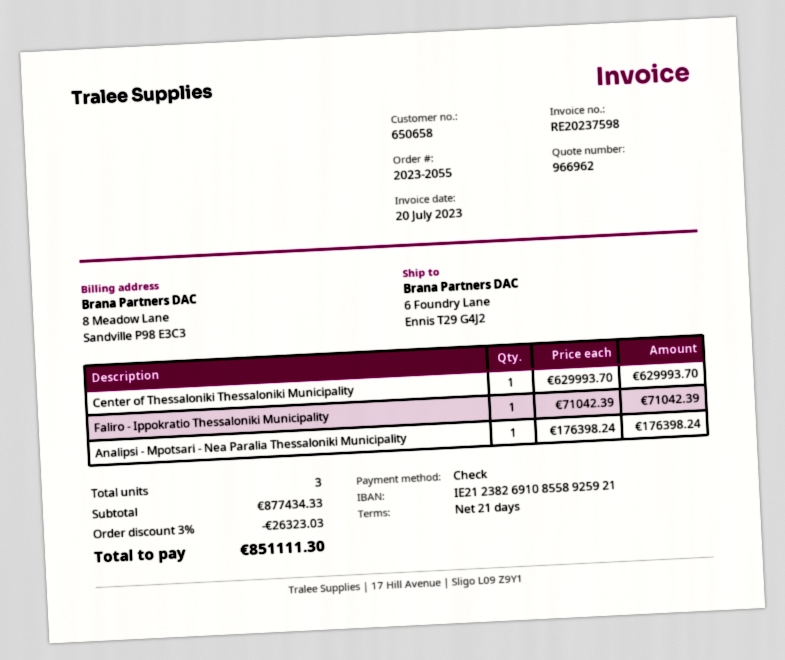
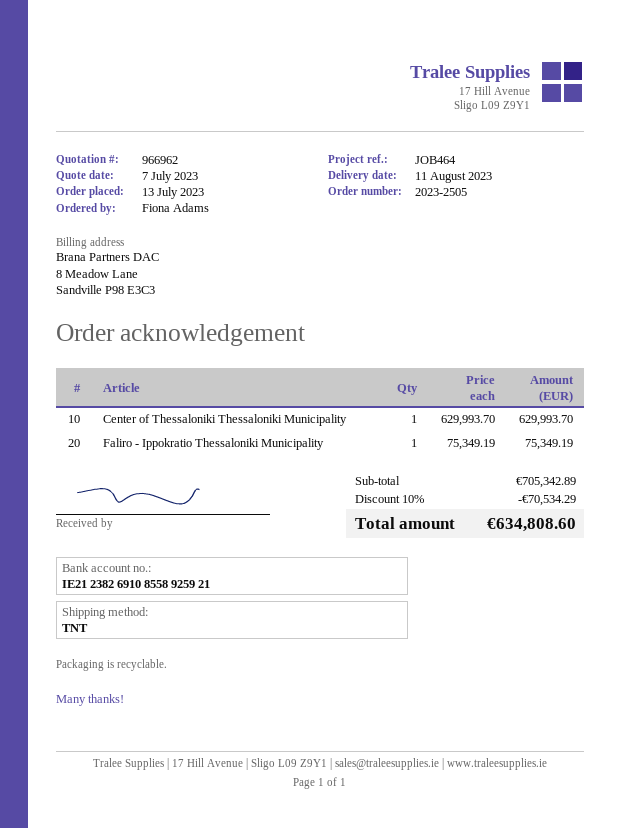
order number: 2023-2055 -> 2023-2505
Faliro - Ippokratio Thessaloniki Municipality: 1 x 71042.39 = 71042.39 -> 1 x 75349.19 = 75349.19
Analipsi - Mpotsari - Nea Paralia Thessaloniki Municipality: 1 x 176398.24 = 176398.24 -> none
subtotal: 877434.33 -> 705342.89
discount: 3% = 26323.03 -> 10% = 70534.29
total: 851111.30 -> 634808.60

